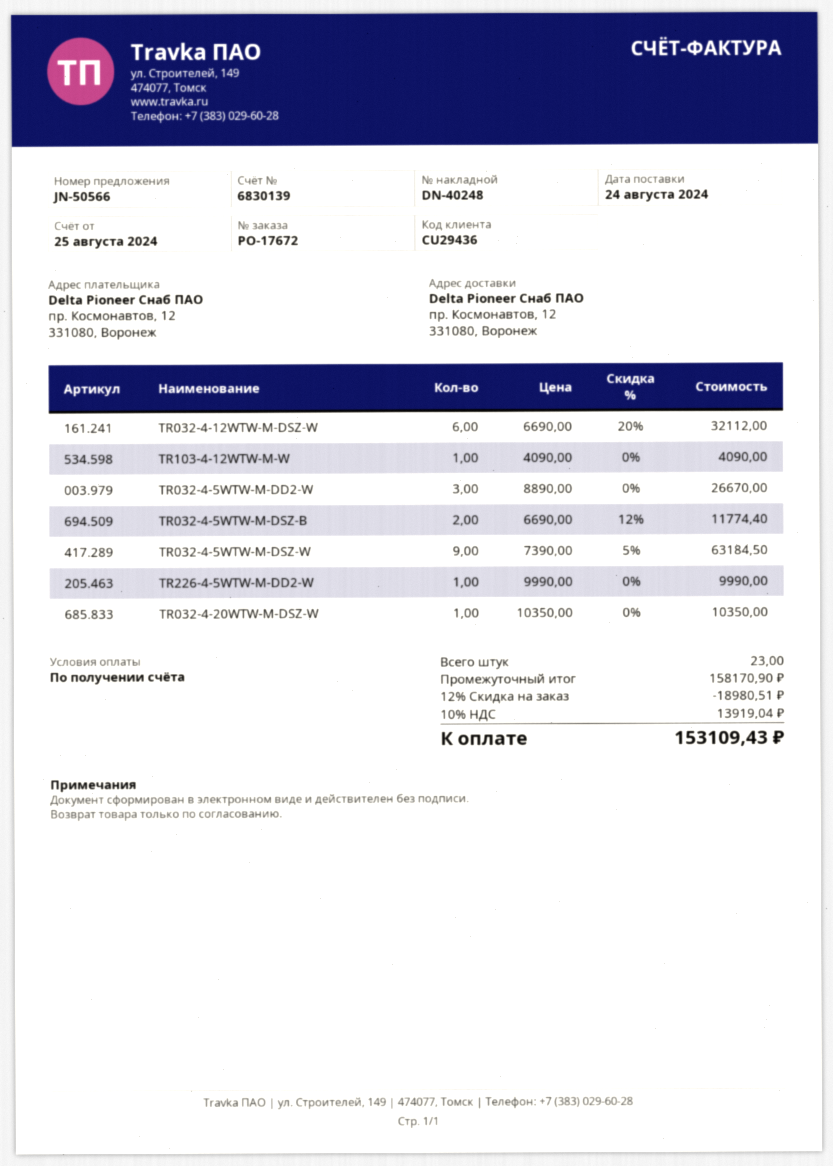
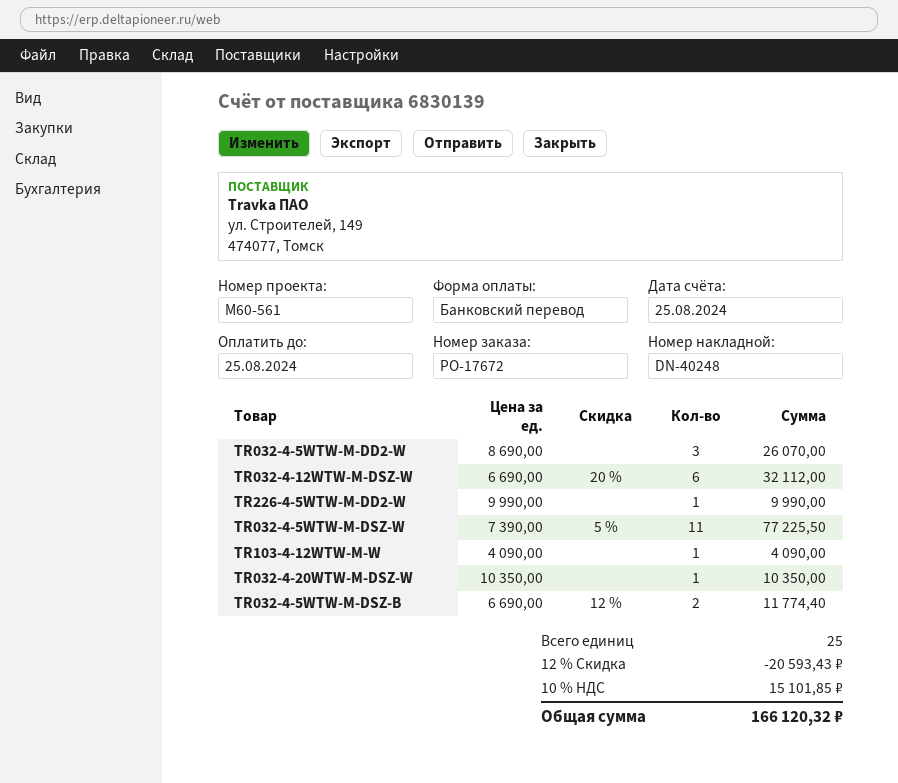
TR032-4-5WTW-M-DD2-W: 3 x 8890.00 = 26670.00 -> 3 x 8690.00 = 26070.00
TR032-4-5WTW-M-DSZ-W: 9 x 7390.00 - 5% = 63184.50 -> 11 x 7390.00 - 5% = 77225.50
total quantity: 23 -> 25
discount: 12% = 18980.51 -> 12% = 20593.43
tax: 10% = 13919.04 -> 10% = 15101.85
total: 153109.43 -> 166120.32

